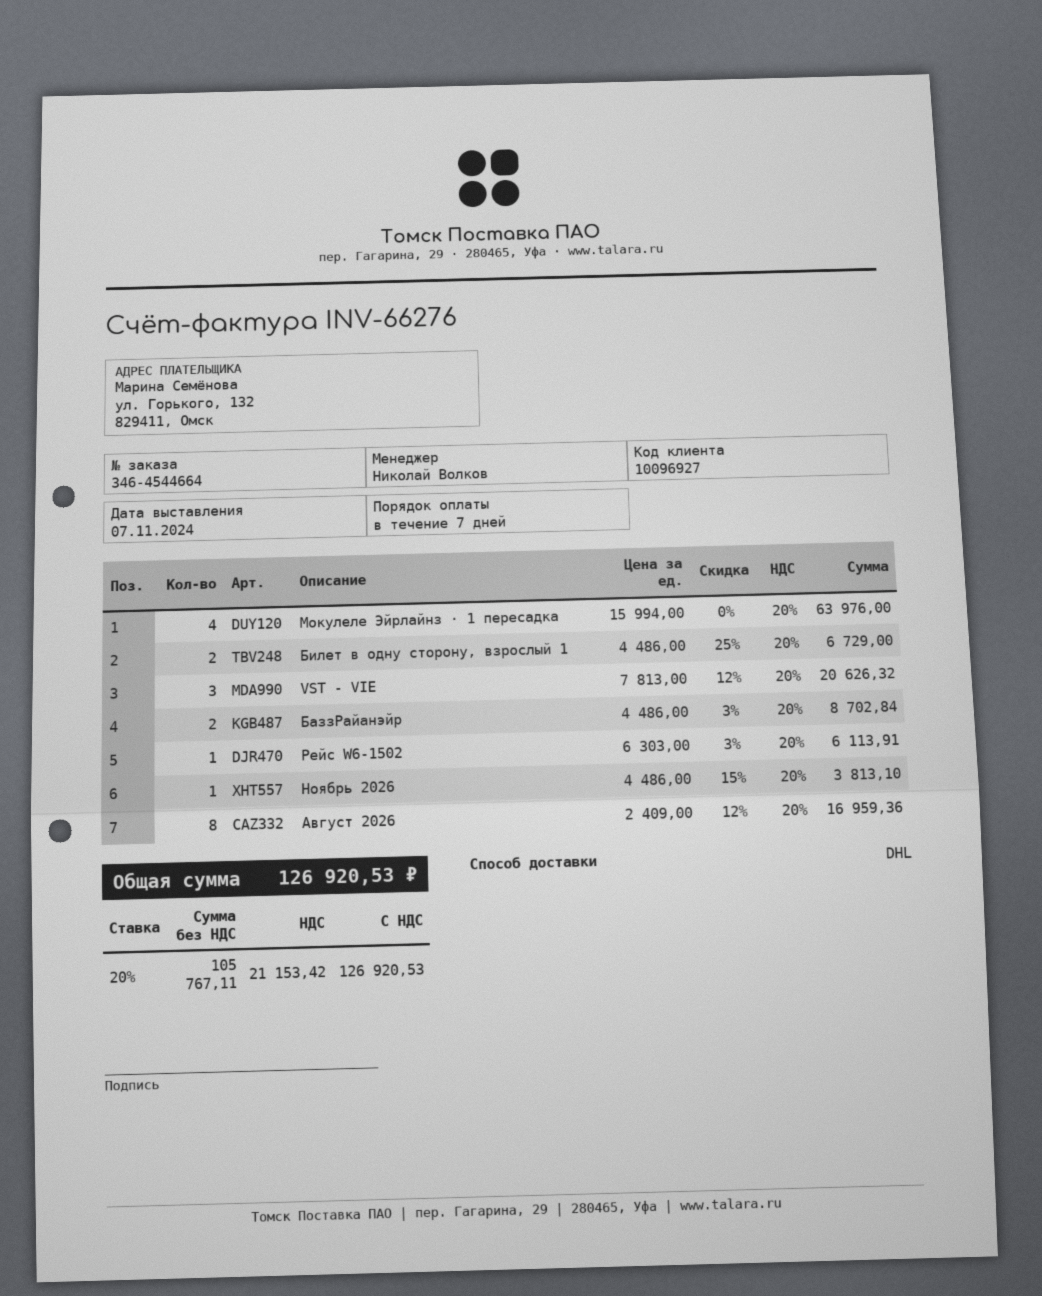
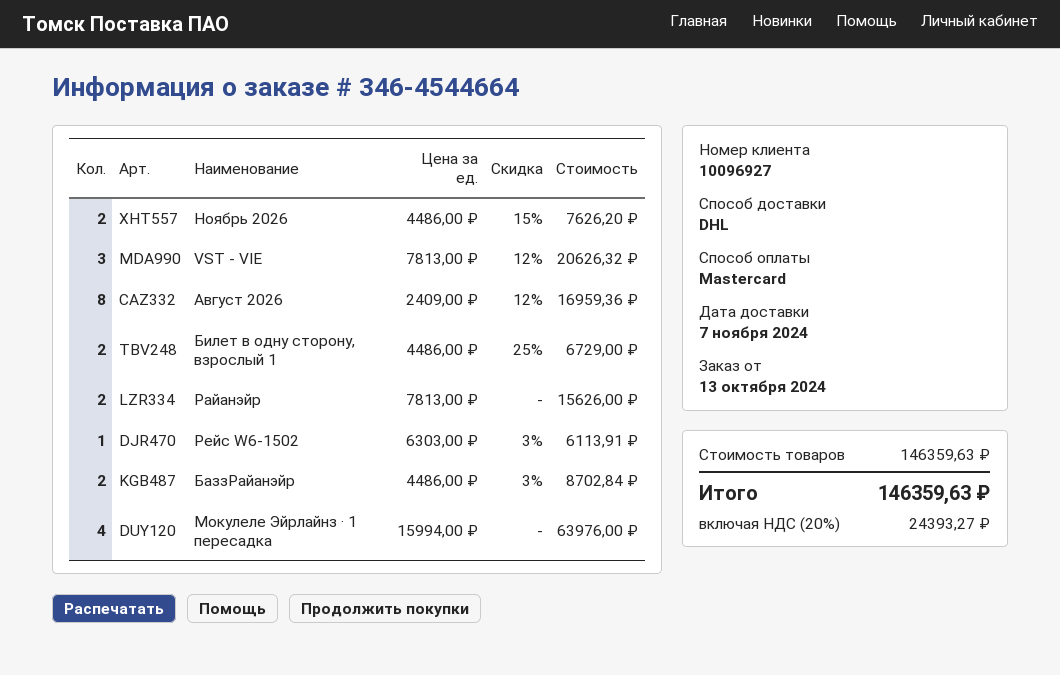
Ноябрь 2026: 1 x 4486.00 - 15% = 3813.10 -> 2 x 4486.00 - 15% = 7626.20
Райанэйр: none -> 2 x 7813.00 = 15626.00
tax: 20% = 21153.42 -> 20% = 24393.27
total: 126920.53 -> 146359.63

